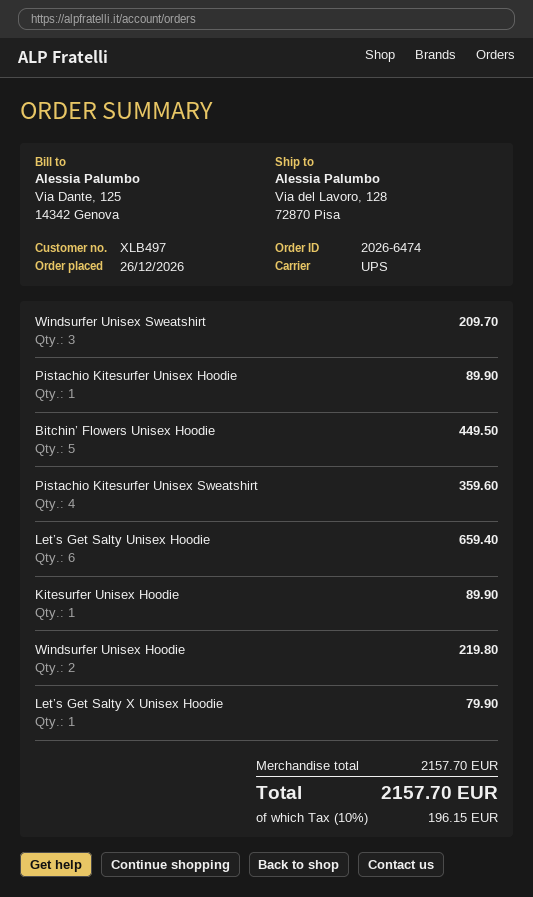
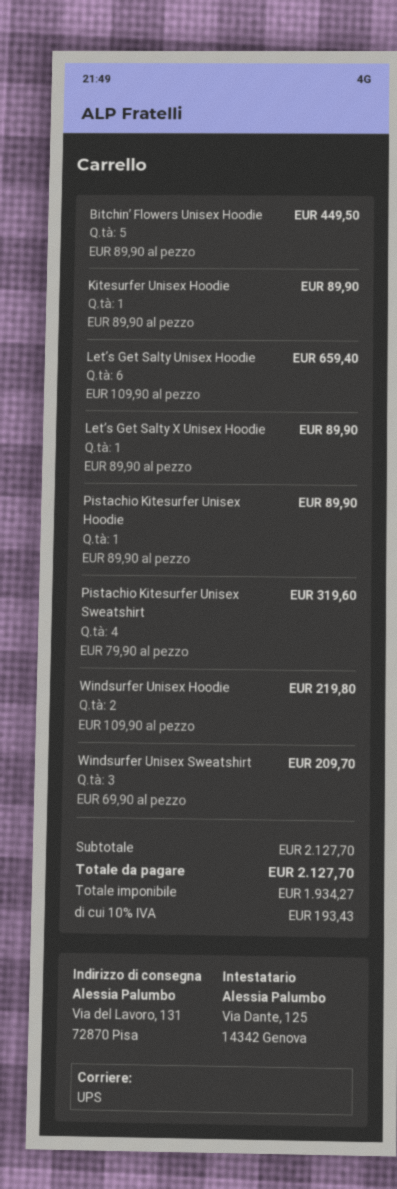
ship to: Via del Lavoro, 128, 72870 Pisa -> Via del Lavoro, 131, 72870 Pisa
Pistachio Kitesurfer Unisex Sweatshirt: 4 for 359.60 -> 4 for 319.60
Let’s Get Salty X Unisex Hoodie: 1 for 79.90 -> 1 for 89.90
subtotal: 2157.70 -> 2127.70
tax: 10% = 196.15 -> 10% = 193.43
total: 2157.70 -> 2127.70

